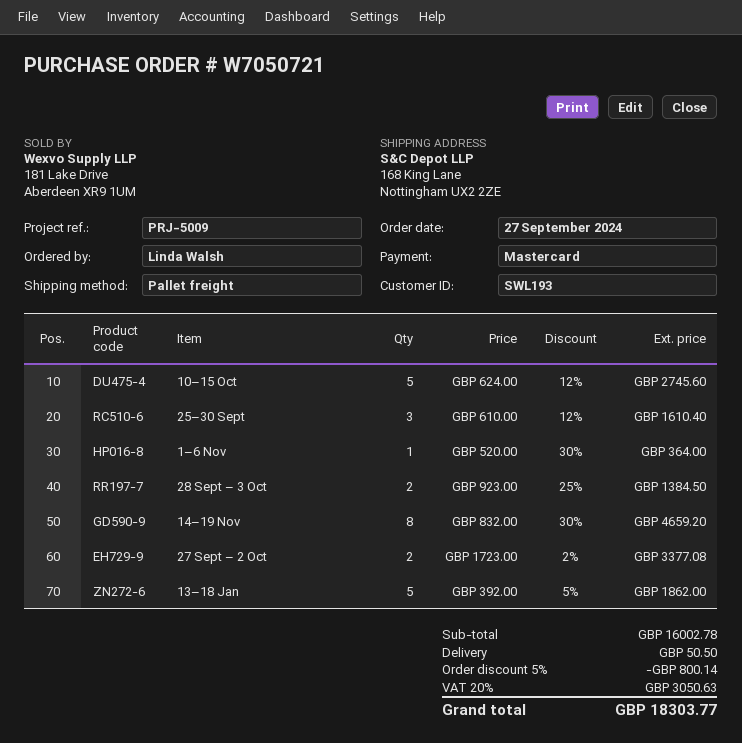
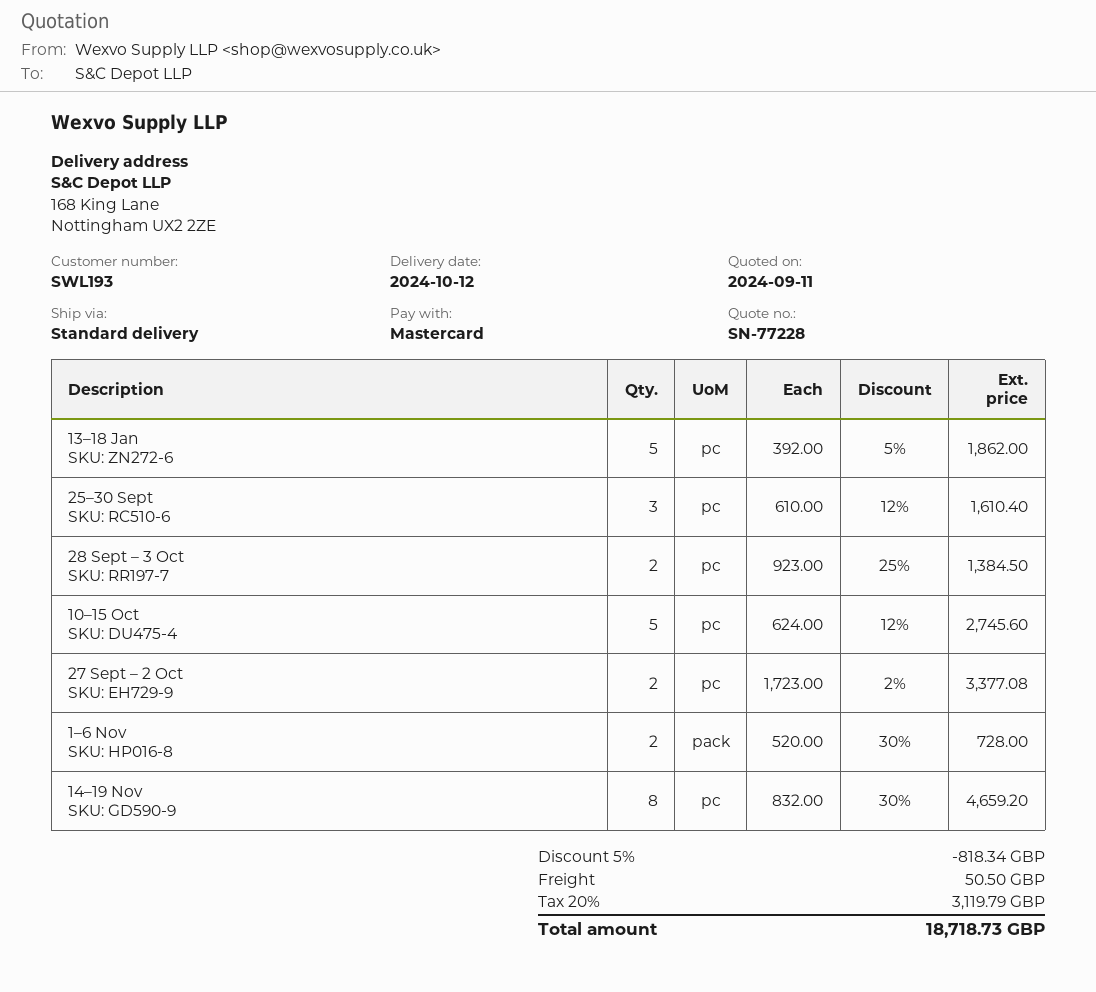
shipping method: pallet freight -> standard
1–6 Nov: 1 x 520.00 - 30% = 364.00 -> 2 x 520.00 - 30% = 728.00
discount: 5% = 800.14 -> 5% = 818.34
tax: 20% = 3050.63 -> 20% = 3119.79
total: 18303.77 -> 18718.73

